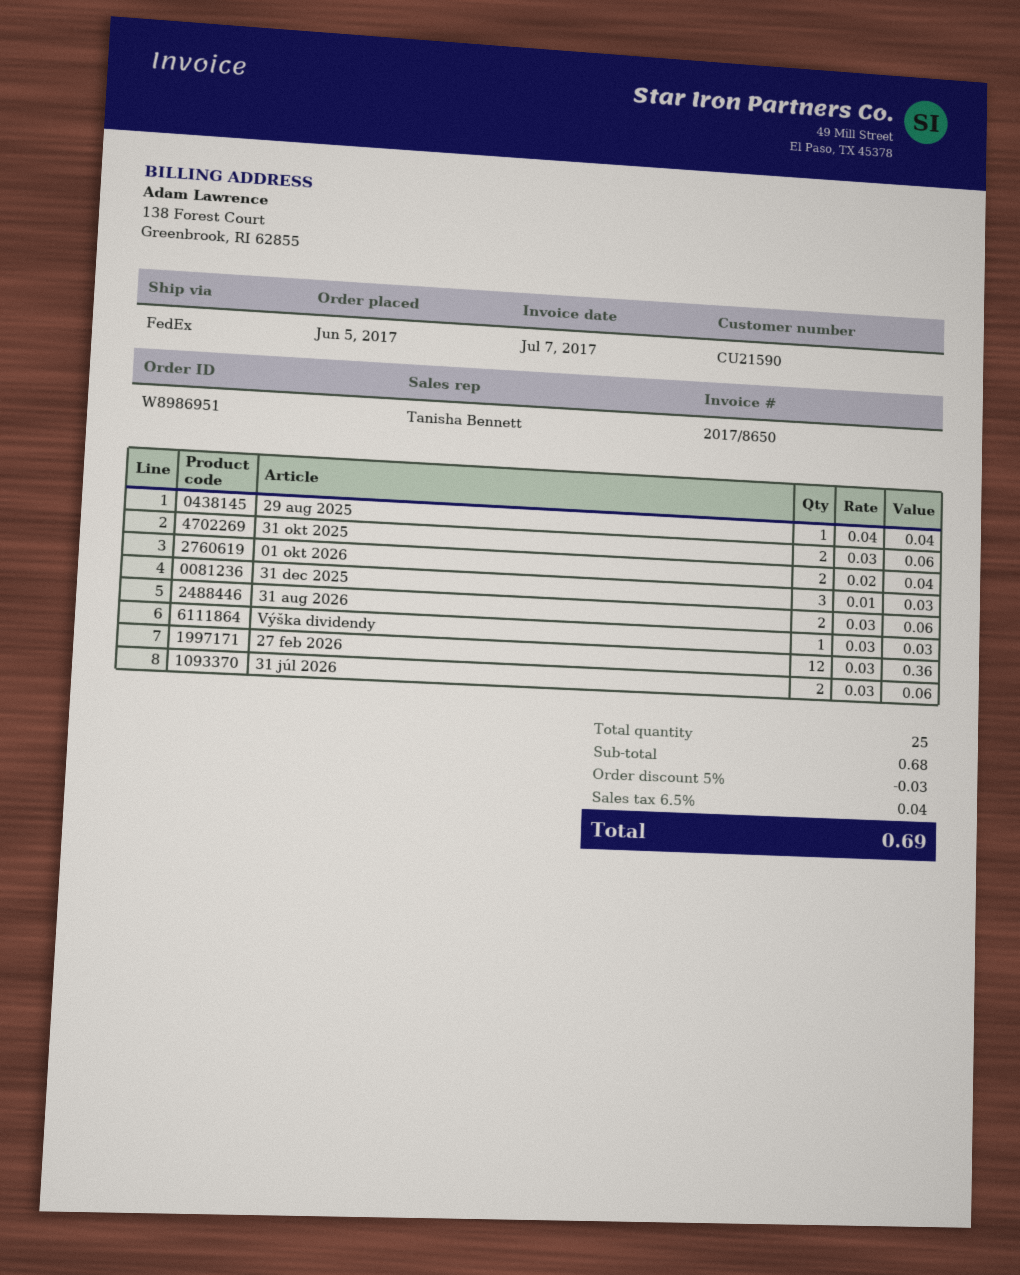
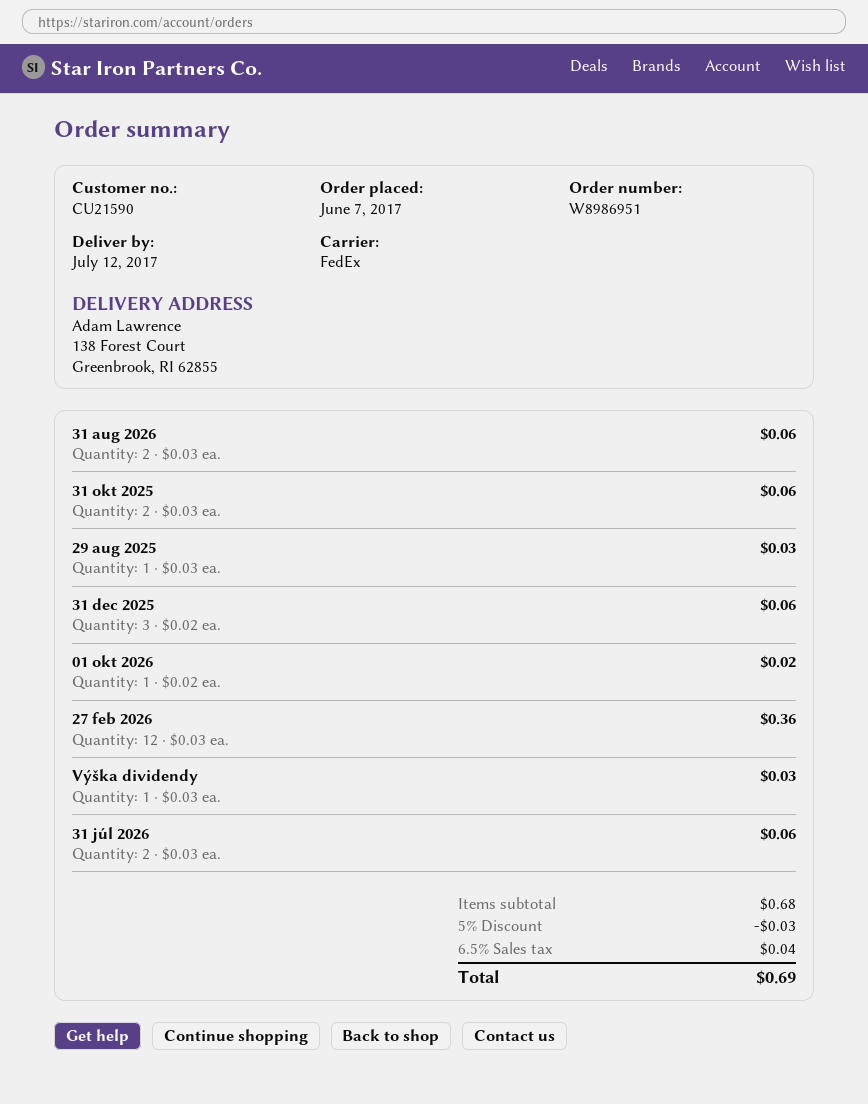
order date: 2017-06-05 -> 2017-06-07
29 aug 2025: 1 x 0.04 = 0.04 -> 1 x 0.03 = 0.03
01 okt 2026: 2 x 0.02 = 0.04 -> 1 x 0.02 = 0.02
31 dec 2025: 3 x 0.01 = 0.03 -> 3 x 0.02 = 0.06

